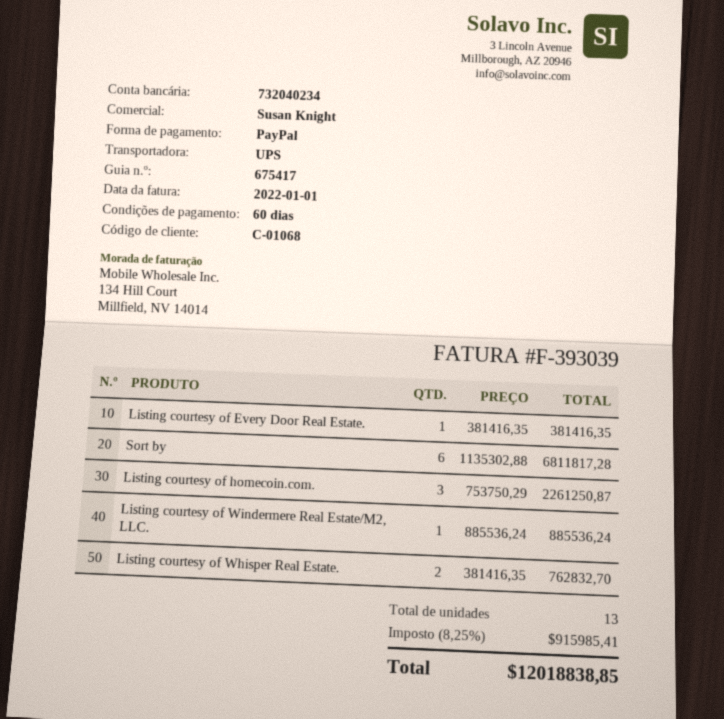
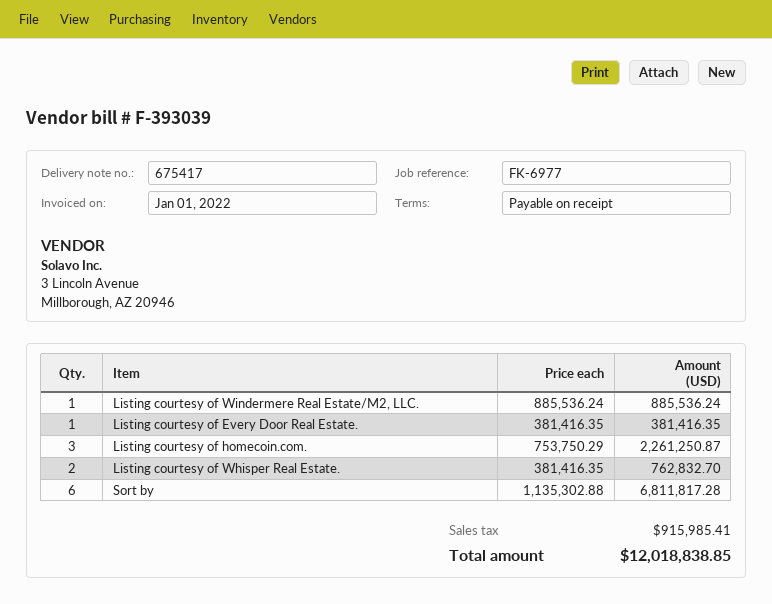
payment terms: 60 days -> on receipt

